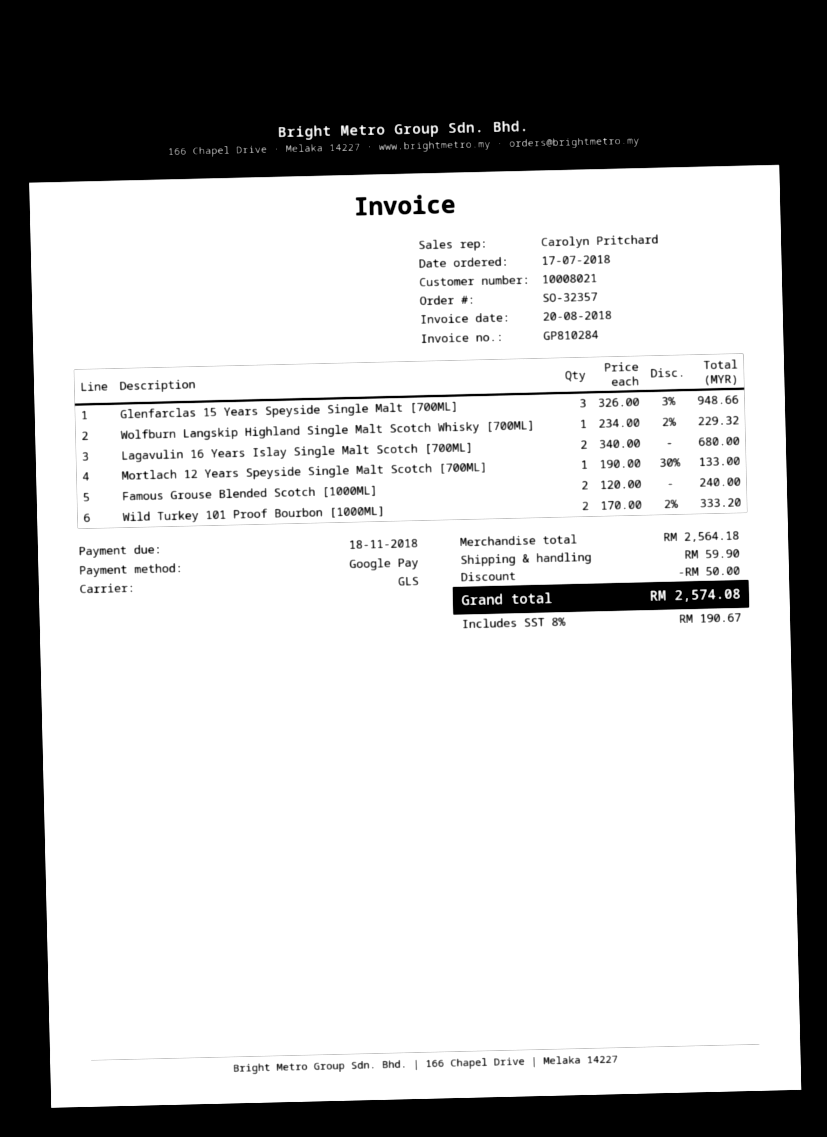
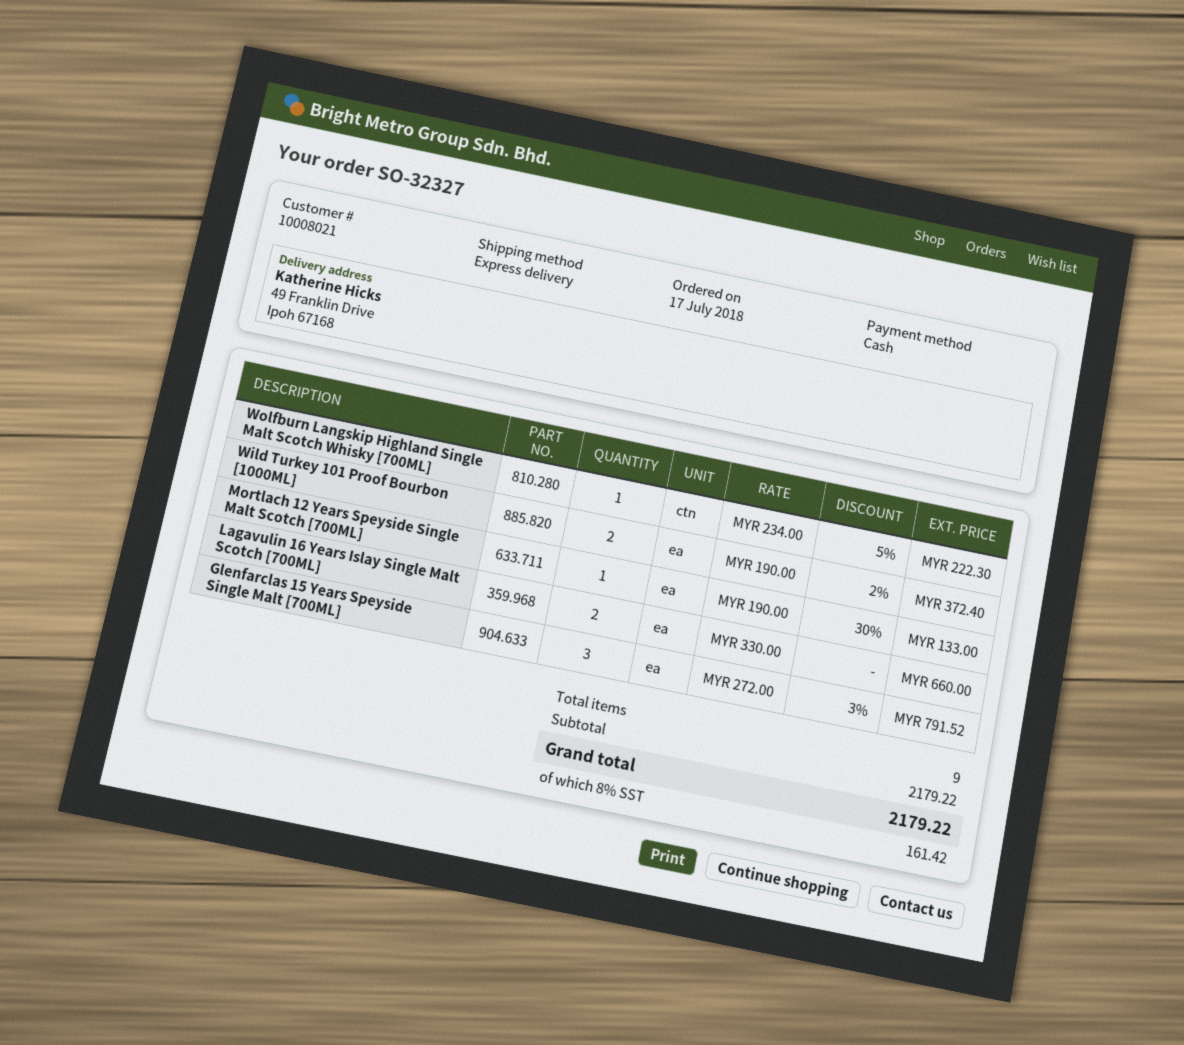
order number: SO-32357 -> SO-32327
payment method: Google Pay -> cash
shipping method: GLS -> express
Glenfarclas 15 Years Speyside Single Malt [700ML]: 3 x 326.00 - 3% = 948.66 -> 3 x 272.00 - 3% = 791.52
Wolfburn Langskip Highland Single Malt Scotch Whisky [700ML]: 1 x 234.00 - 2% = 229.32 -> 1 x 234.00 - 5% = 222.30
Lagavulin 16 Years Islay Single Malt Scotch [700ML]: 2 x 340.00 = 680.00 -> 2 x 330.00 = 660.00
Famous Grouse Blended Scotch [1000ML]: 2 x 120.00 = 240.00 -> none
Wild Turkey 101 Proof Bourbon [1000ML]: 2 x 170.00 - 2% = 333.20 -> 2 x 190.00 - 2% = 372.40
subtotal: 2564.18 -> 2179.22
discount: 50.00 -> none
shipping: 59.90 -> none
tax: 8% = 190.67 -> 8% = 161.42
total: 2574.08 -> 2179.22

